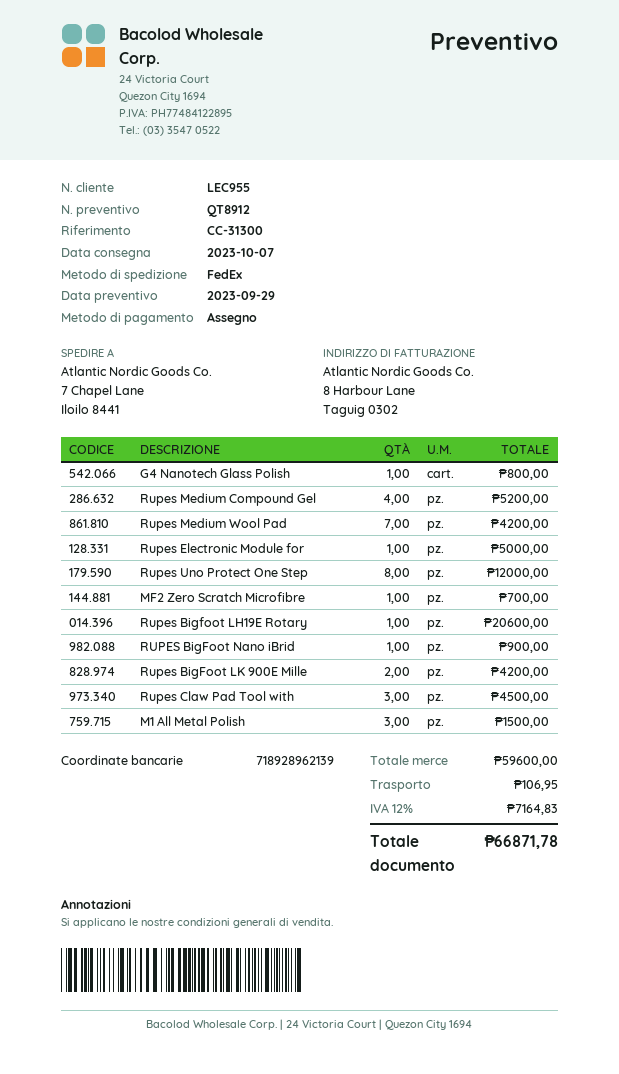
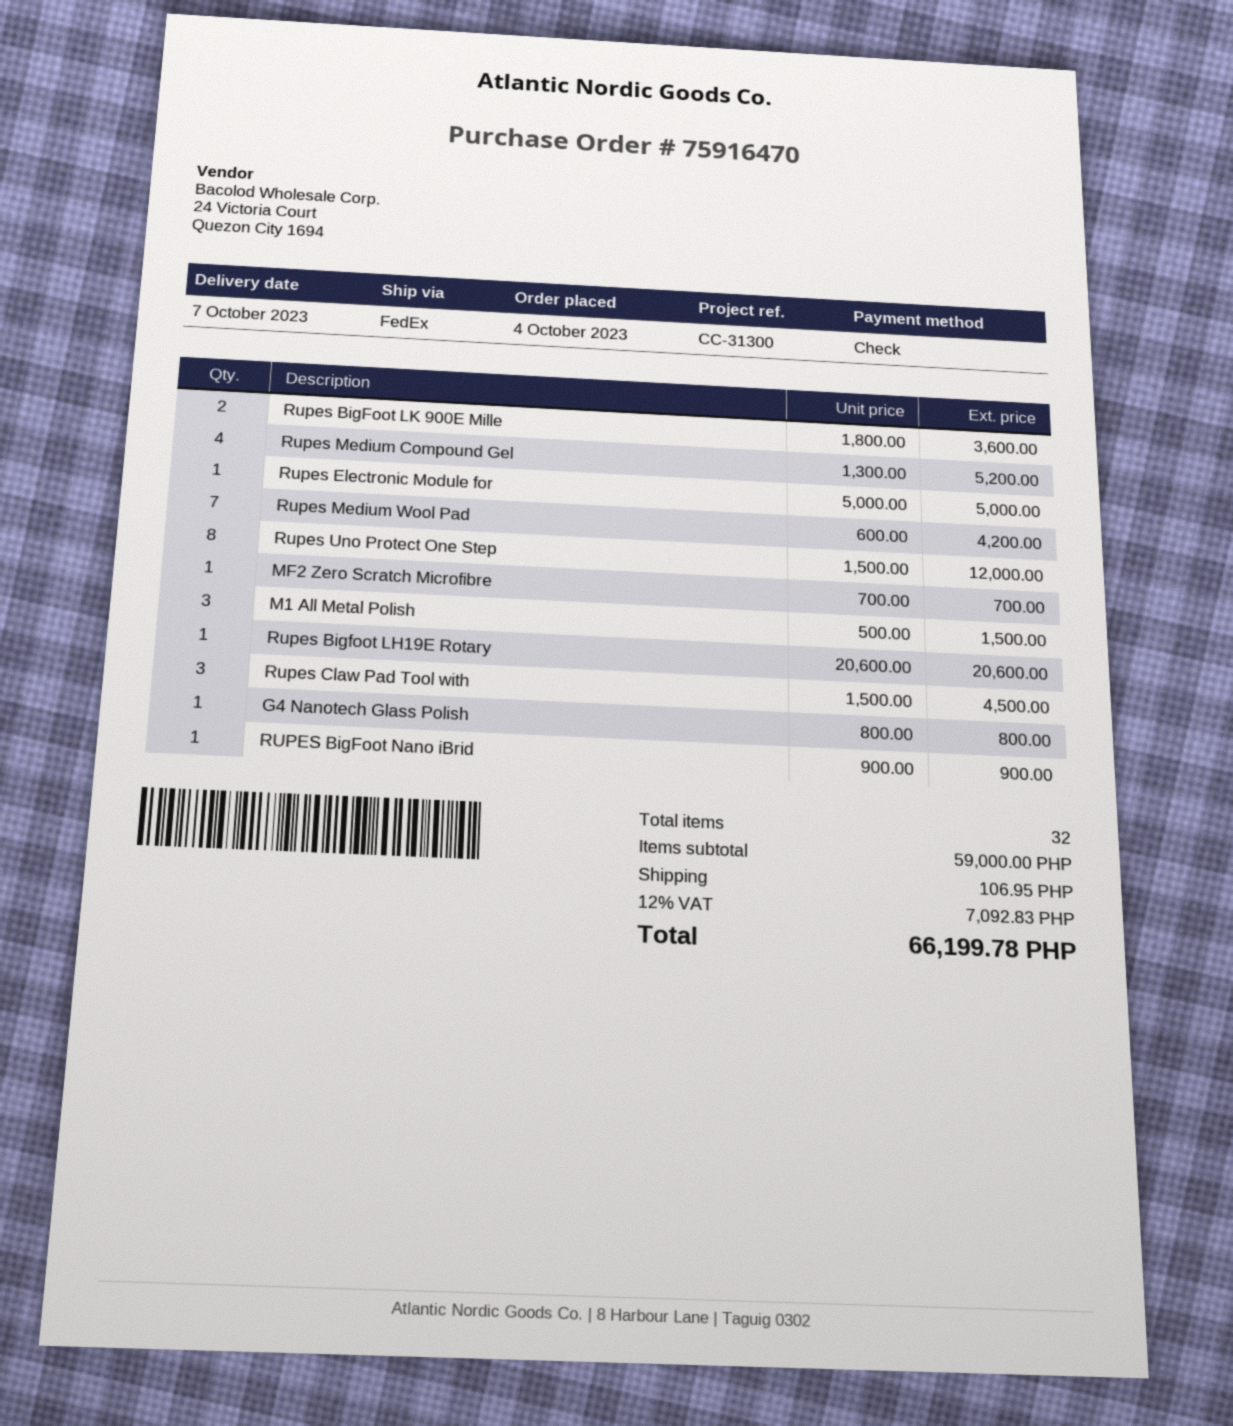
Rupes BigFoot LK 900E Mille: 2 for 4200.00 -> 2 for 3600.00
subtotal: 59600.00 -> 59000.00
tax: 12% = 7164.83 -> 12% = 7092.83
total: 66871.78 -> 66199.78

